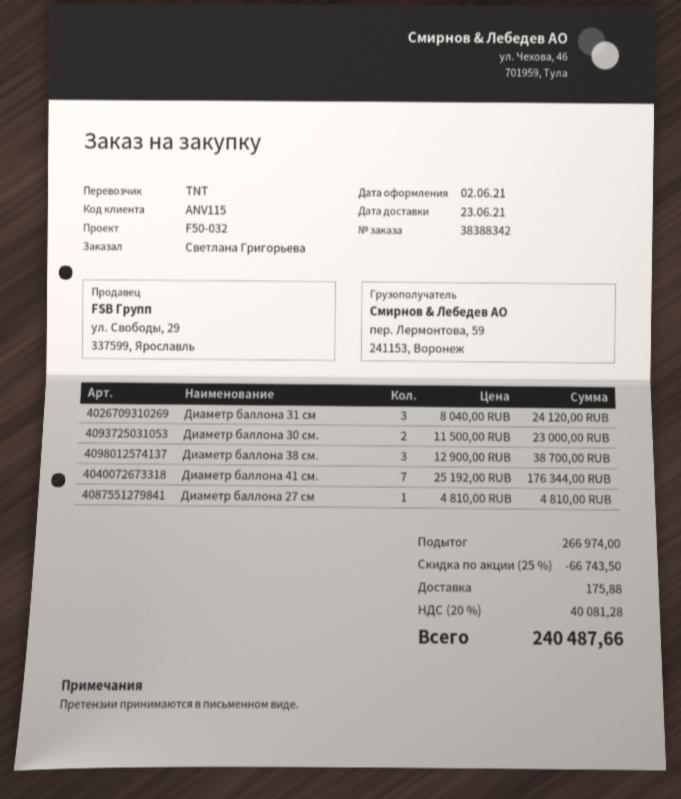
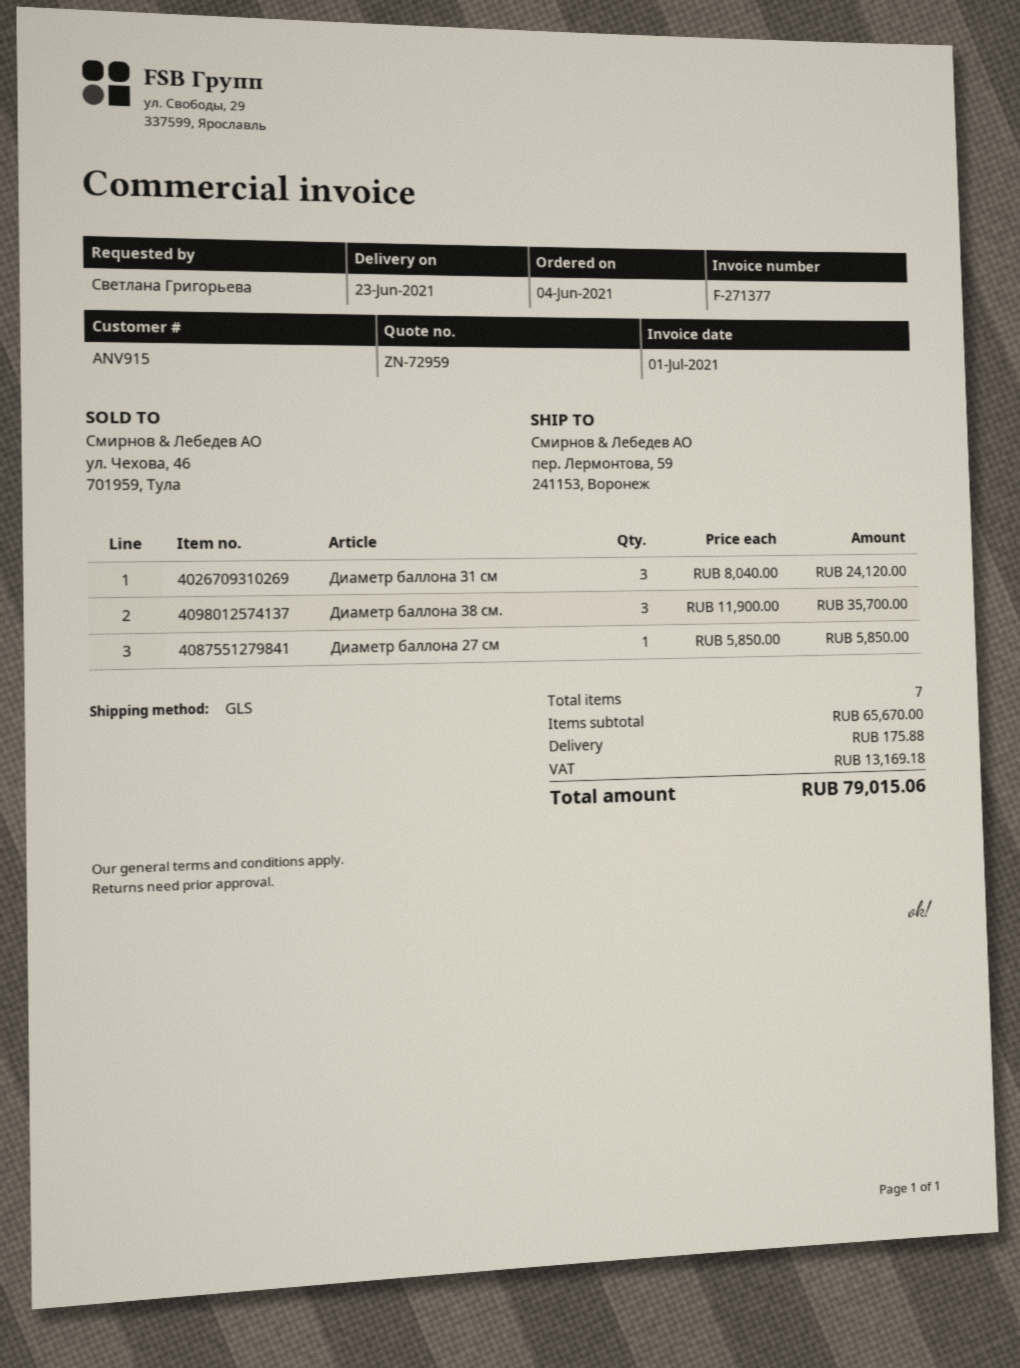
order date: 2021-06-02 -> 2021-06-04
customer number: ANV115 -> ANV915
shipping method: TNT -> GLS
Диаметр баллона 30 см.: 2 x 11500.00 = 23000.00 -> none
Диаметр баллона 38 см.: 3 x 12900.00 = 38700.00 -> 3 x 11900.00 = 35700.00
Диаметр баллона 41 см.: 7 x 25192.00 = 176344.00 -> none
Диаметр баллона 27 см: 1 x 4810.00 = 4810.00 -> 1 x 5850.00 = 5850.00
subtotal: 266974.00 -> 65670.00
discount: 25% = 66743.50 -> none
tax: 40081.28 -> 13169.18
total: 240487.66 -> 79015.06

